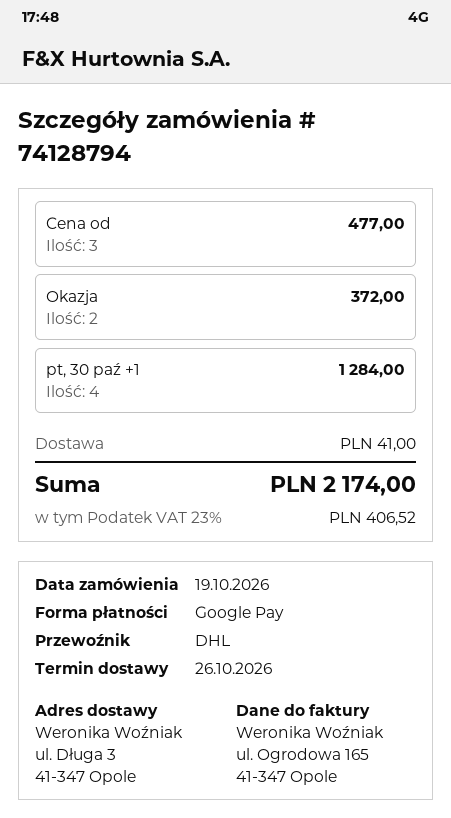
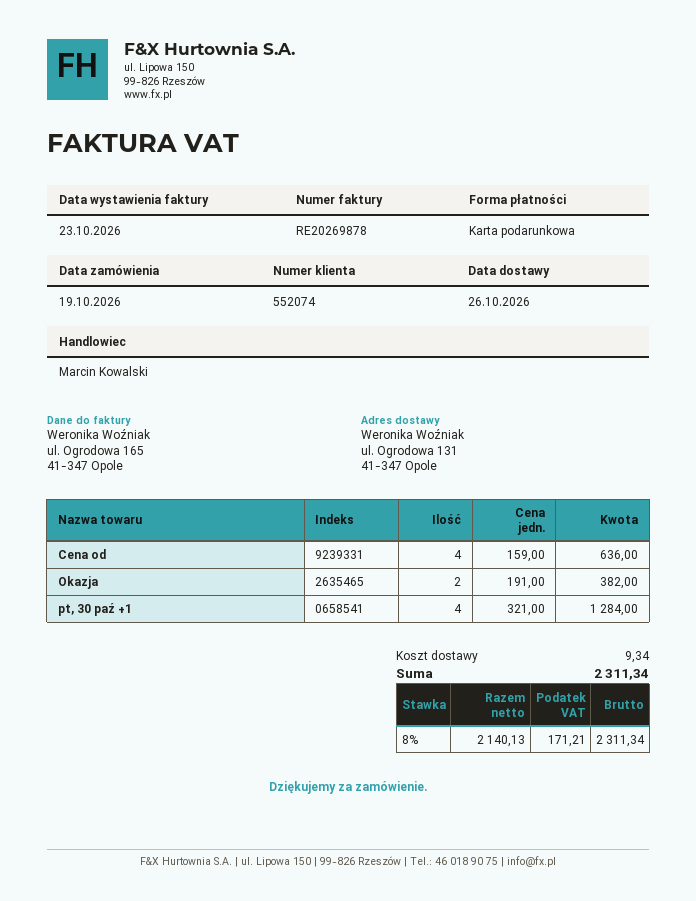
payment method: Google Pay -> gift card
ship to: ul. Długa 3, 41-347 Opole -> ul. Ogrodowa 131, 41-347 Opole
Cena od: 3 for 477.00 -> 4 for 636.00
Okazja: 2 for 372.00 -> 2 for 382.00
shipping: 41.00 -> 9.34
tax: 23% = 406.52 -> 8% = 171.21
total: 2174.00 -> 2311.34

